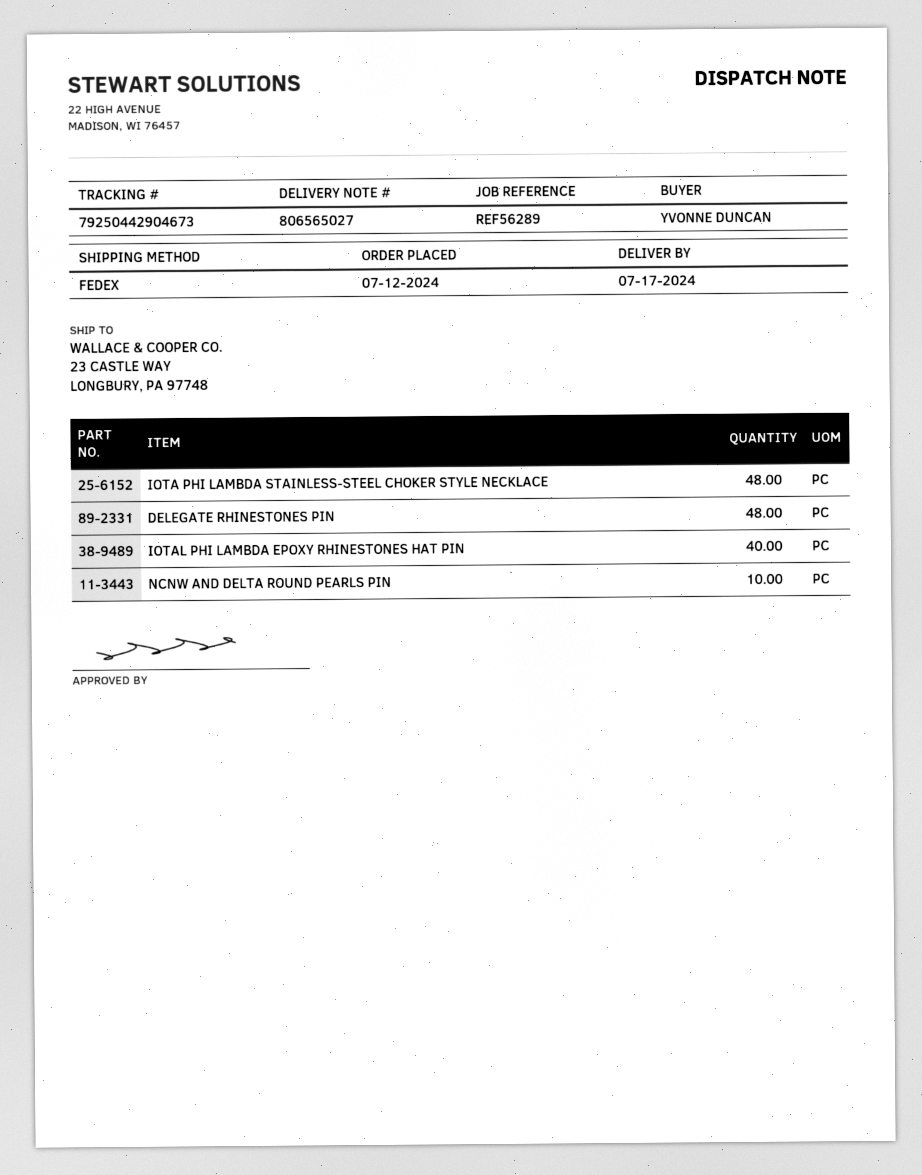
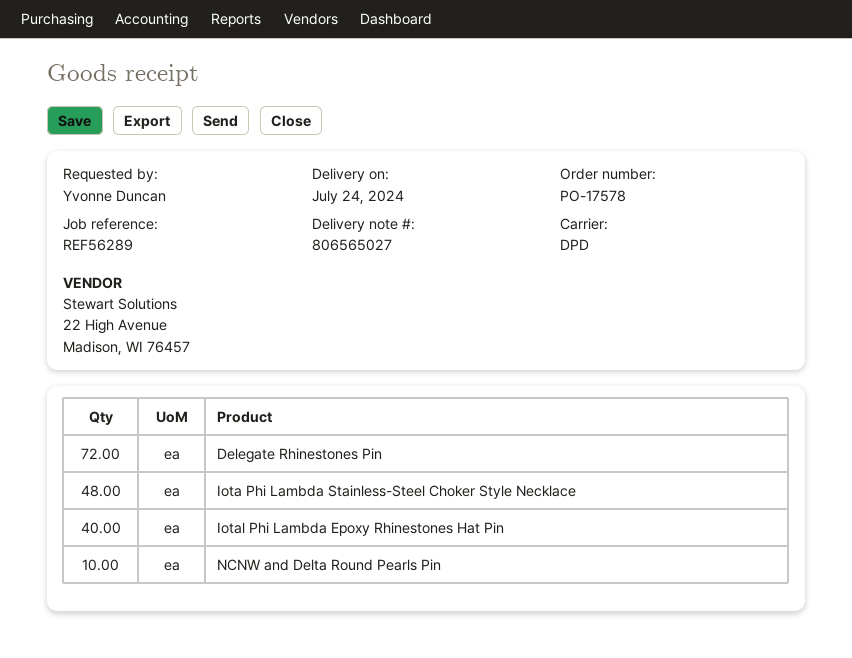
delivery date: 2024-07-17 -> 2024-07-24
shipping method: FedEx -> DPD
DELEGATE RHINESTONES PIN: 48 -> 72

